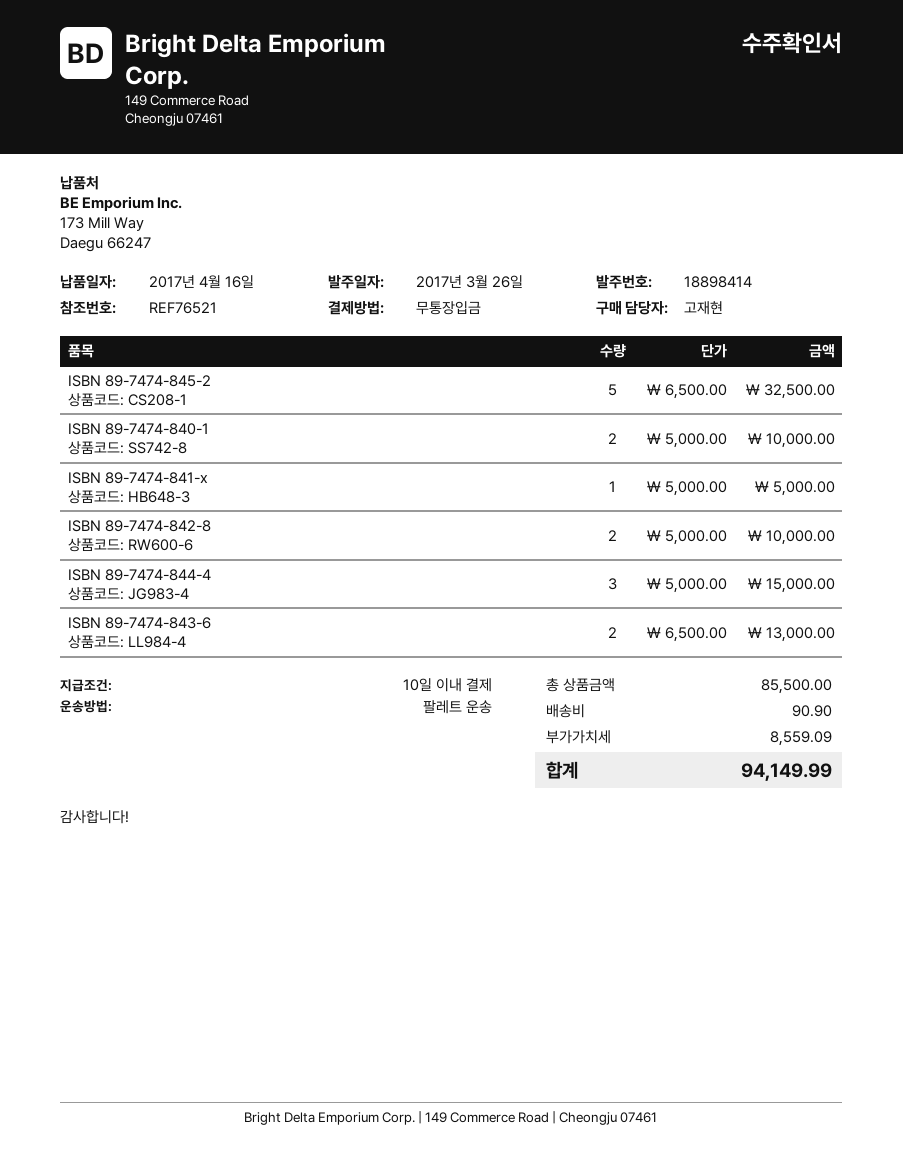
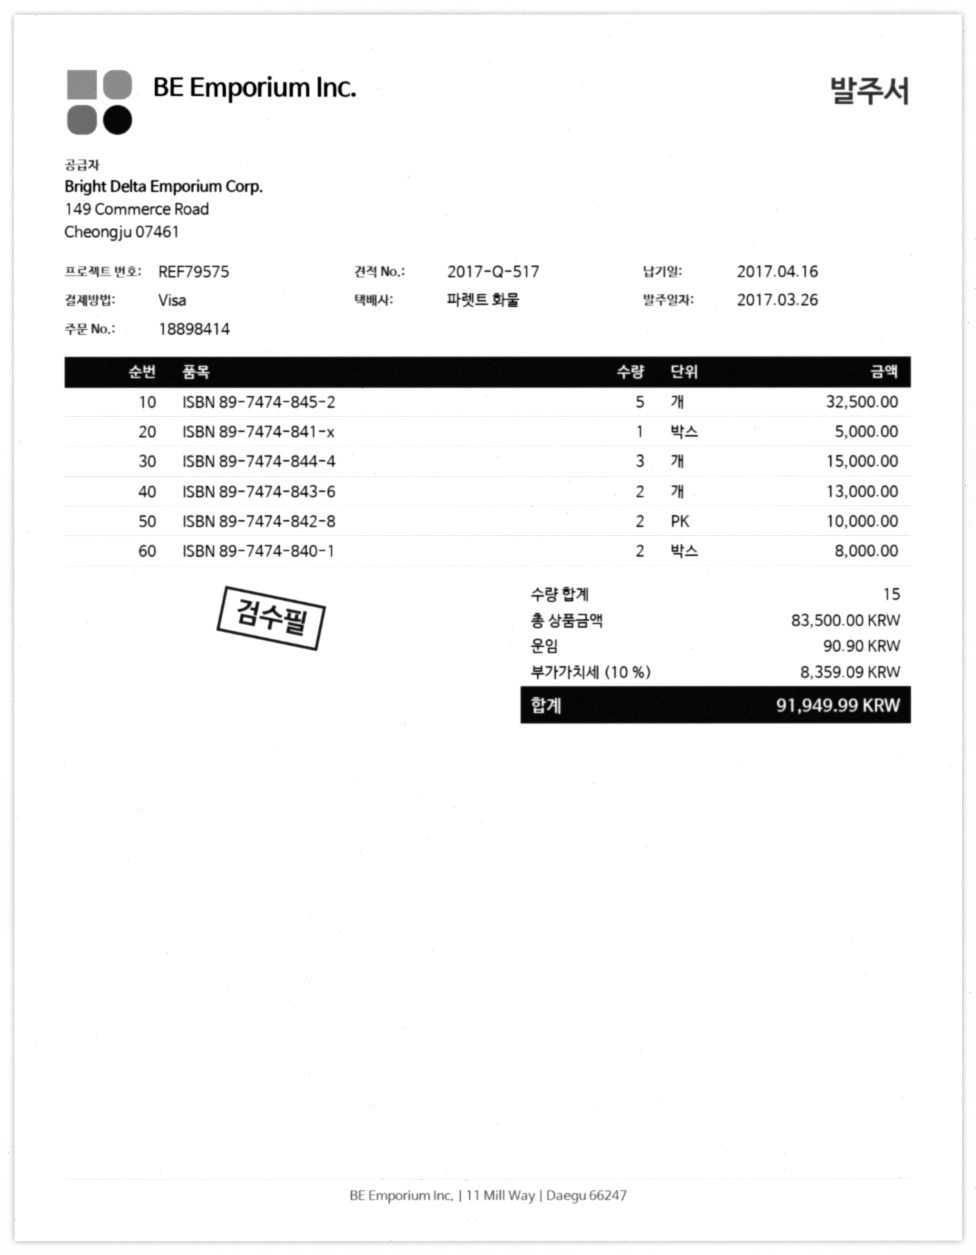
reference: REF76521 -> REF79575
payment method: bank transfer -> Visa
ISBN 89-7474-840-1: 2 for 10000.00 -> 2 for 8000.00
subtotal: 85500.00 -> 83500.00
tax: 8559.09 -> 8359.09
total: 94149.99 -> 91949.99

